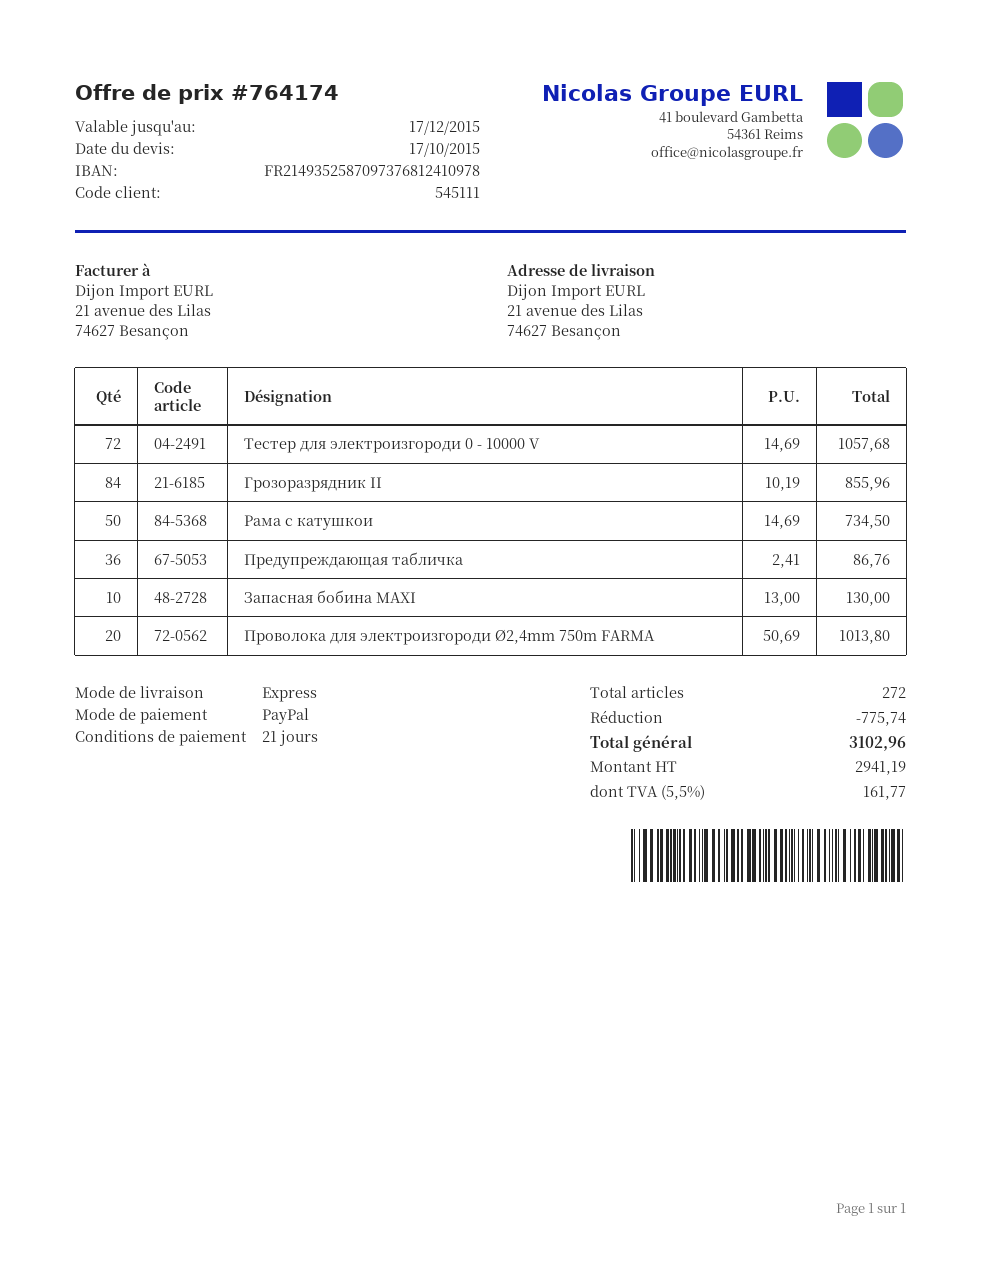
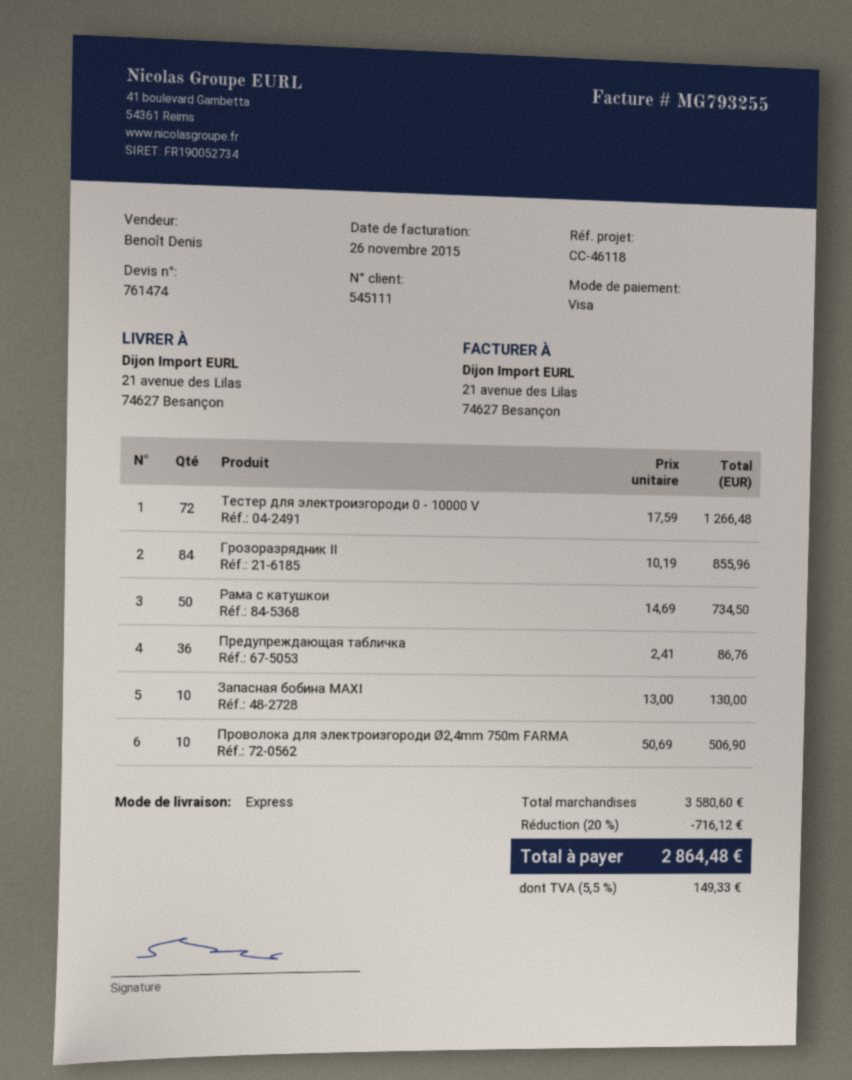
quote number: 764174 -> 761474
payment method: PayPal -> Visa
Тестер для электроизгороди 0 - 10000 V: 72 x 14.69 = 1057.68 -> 72 x 17.59 = 1266.48
Проволока для электроизгороди Ø2,4mm 750m FARMA: 20 x 50.69 = 1013.80 -> 10 x 50.69 = 506.90
discount: 775.74 -> 716.12
tax: 5.5% = 161.77 -> 5.5% = 149.33
total: 3102.96 -> 2864.48

